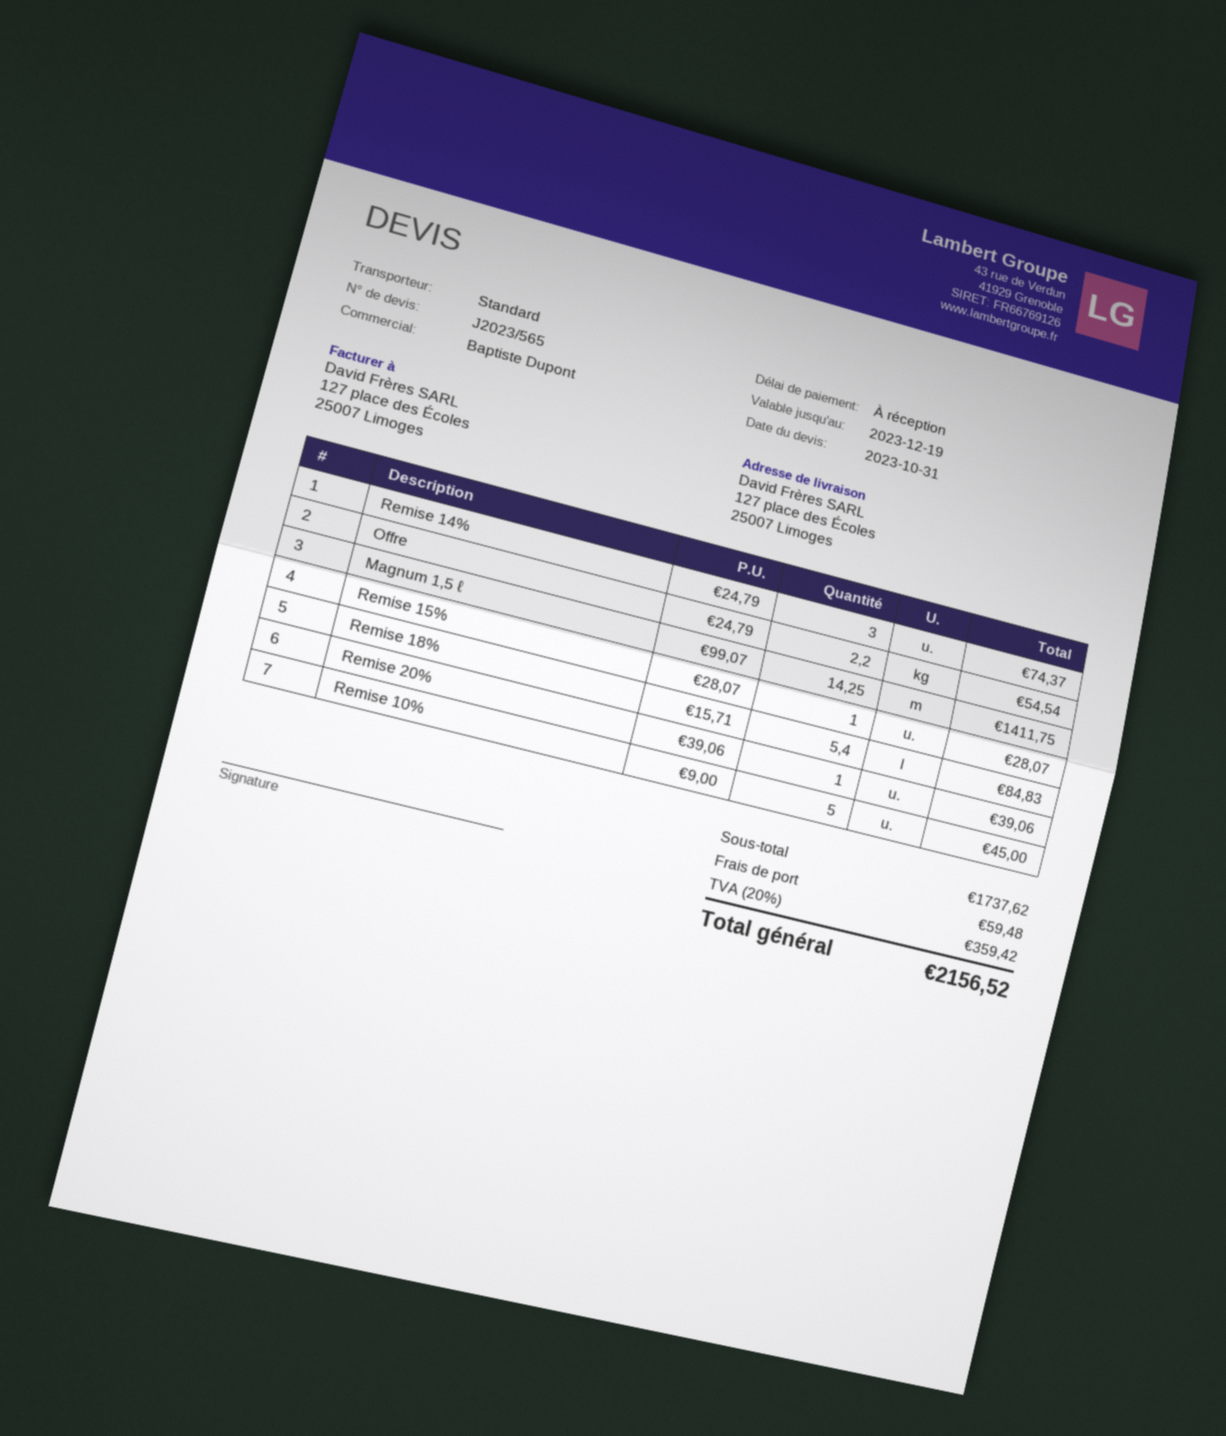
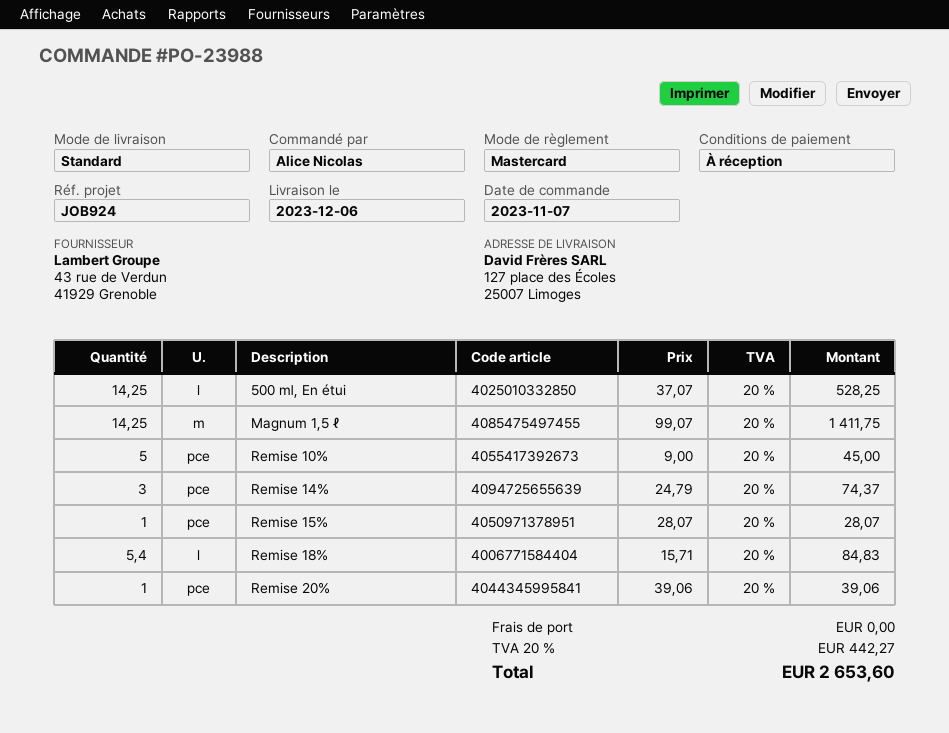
Offre: 2.2 x 24.79 = 54.54 -> none
500 ㎖, En étui: none -> 14.25 x 37.07 = 528.25
shipping: 59.48 -> 0.00
tax: 20% = 359.42 -> 20% = 442.27
total: 2156.52 -> 2653.60

